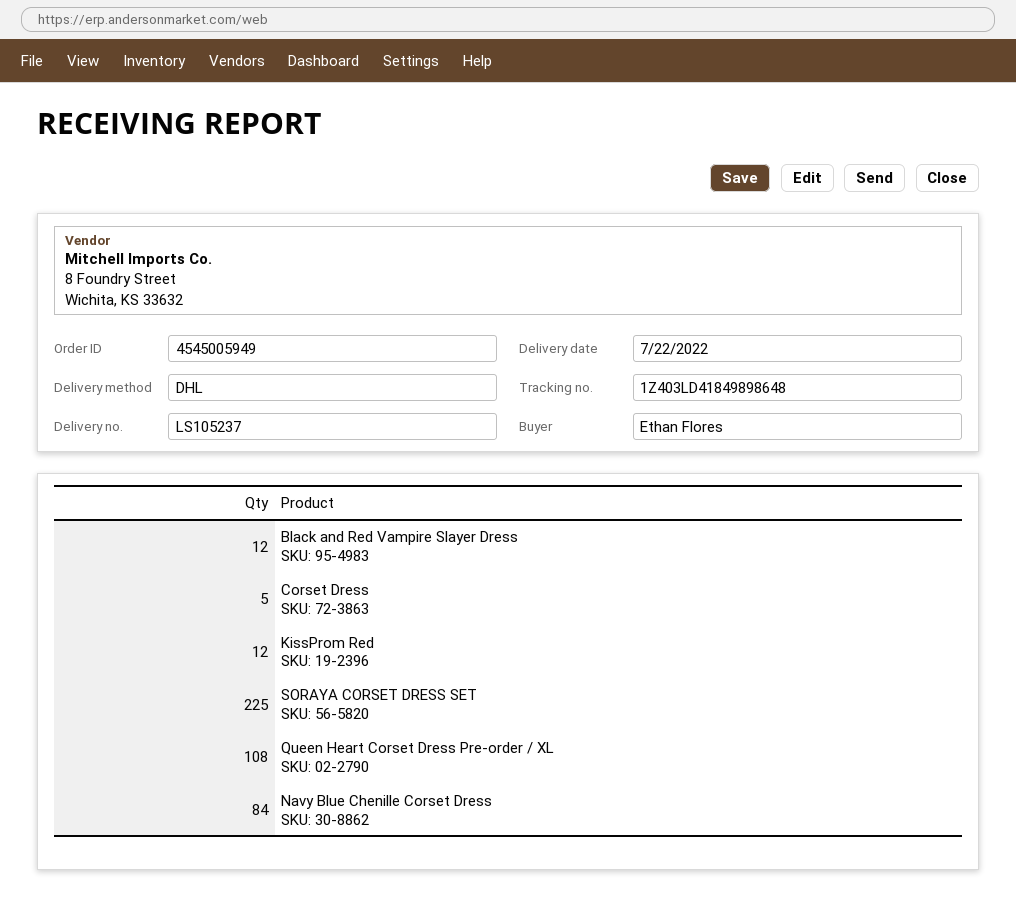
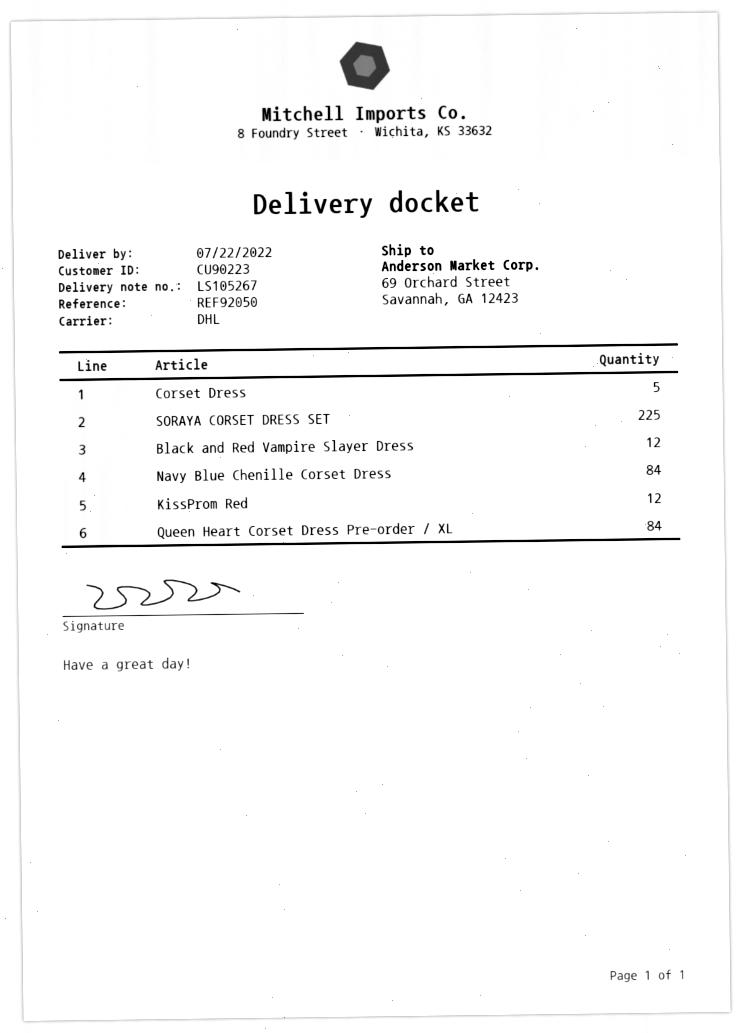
delivery note number: LS105237 -> LS105267
Queen Heart Corset Dress Pre-order / XL: 108 -> 84

